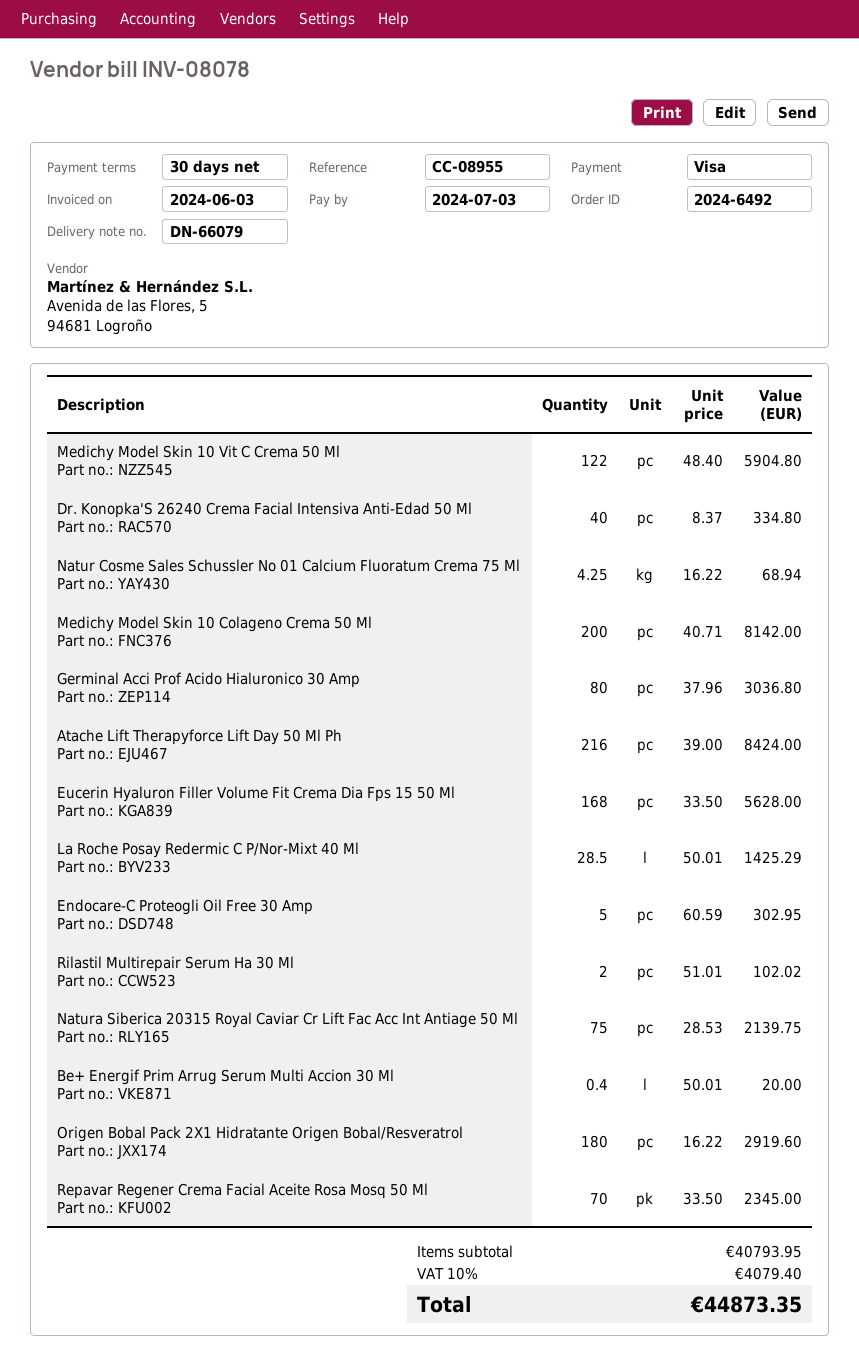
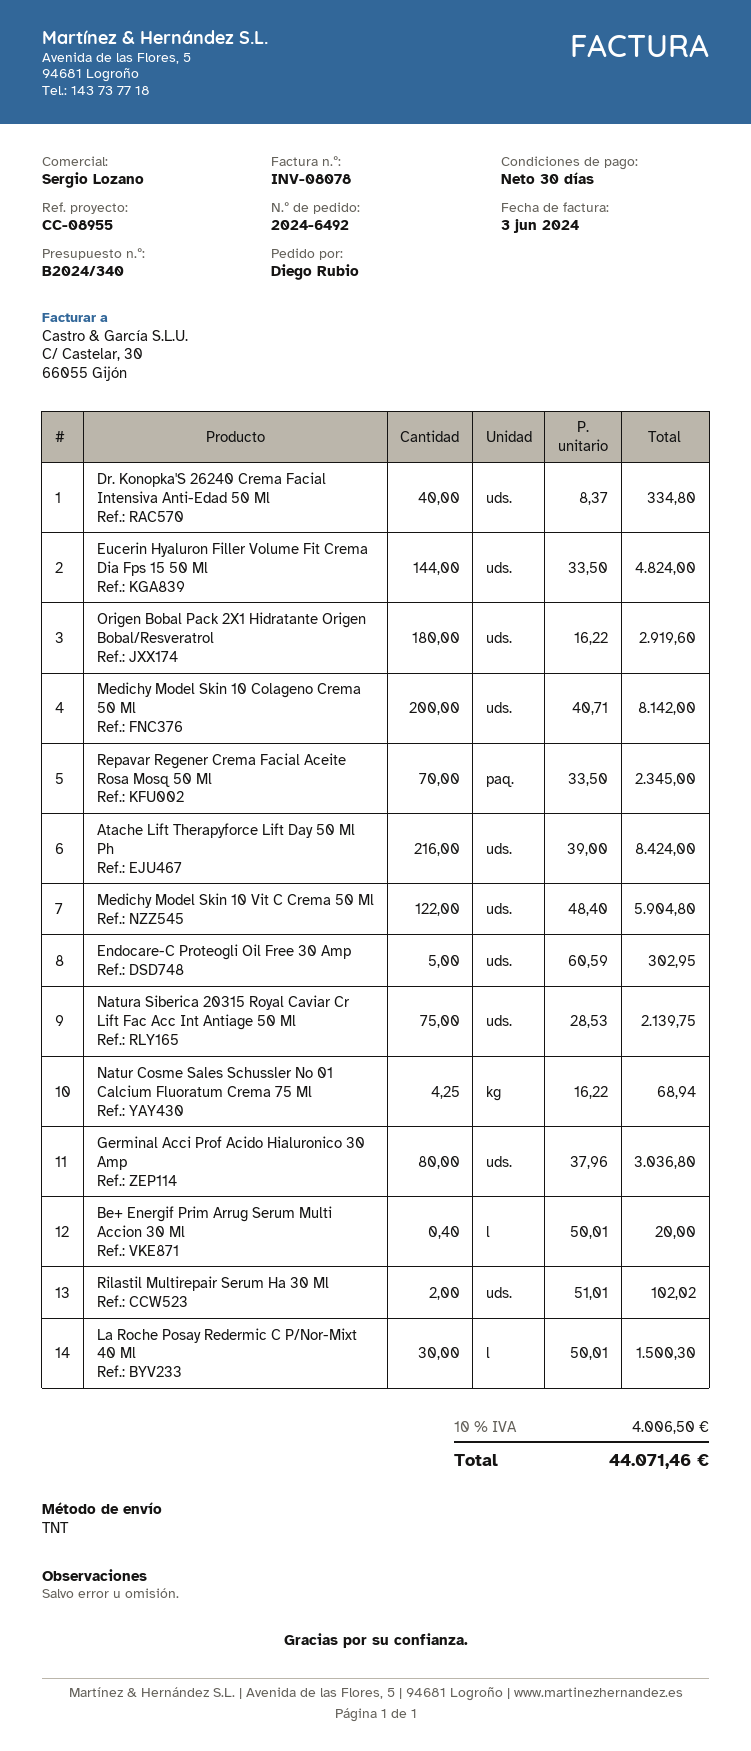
Eucerin Hyaluron Filler Volume Fit Crema Dia Fps 15 50 Ml: 168 x 33.50 = 5628.00 -> 144 x 33.50 = 4824.00
La Roche Posay Redermic C P/Nor-Mixt 40 Ml: 28.5 x 50.01 = 1425.29 -> 30 x 50.01 = 1500.30
tax: 10% = 4079.40 -> 10% = 4006.50
total: 44873.35 -> 44071.46

